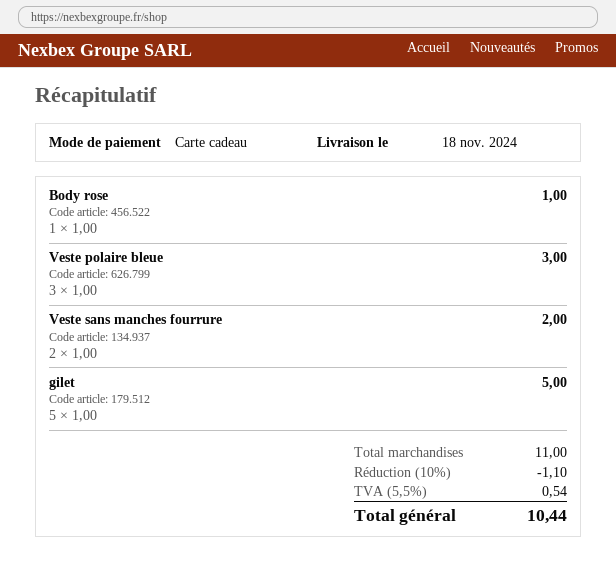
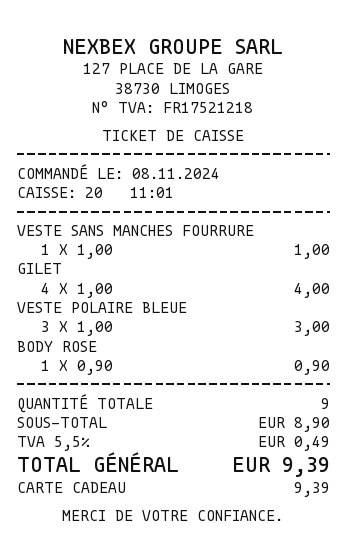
Body rose: 1 x 1.00 = 1.00 -> 1 x 0.90 = 0.90
Veste sans manches fourrure: 2 x 1.00 = 2.00 -> 1 x 1.00 = 1.00
gilet: 5 x 1.00 = 5.00 -> 4 x 1.00 = 4.00
subtotal: 11.00 -> 8.90
discount: 10% = 1.10 -> none
tax: 5.5% = 0.54 -> 5.5% = 0.49
total: 10.44 -> 9.39

